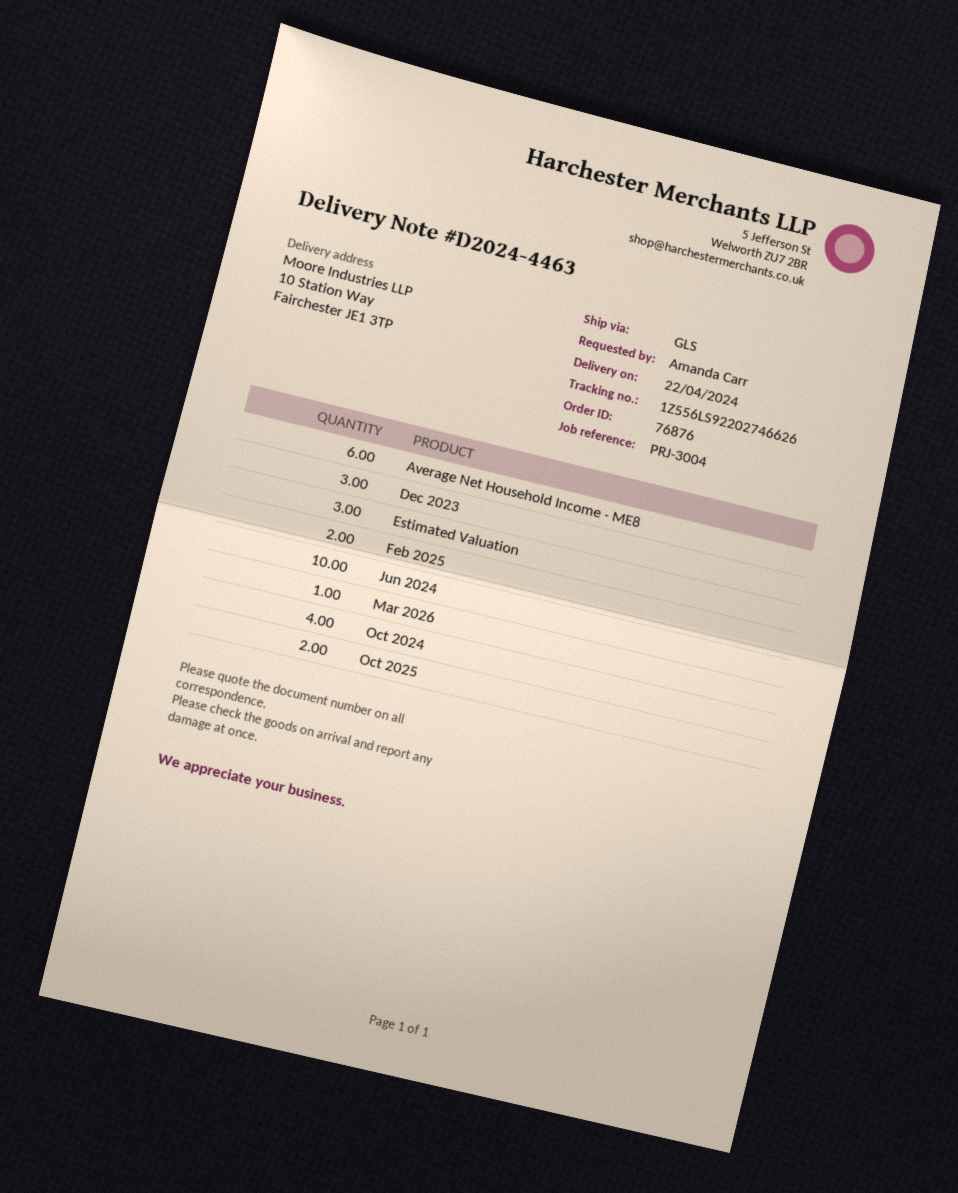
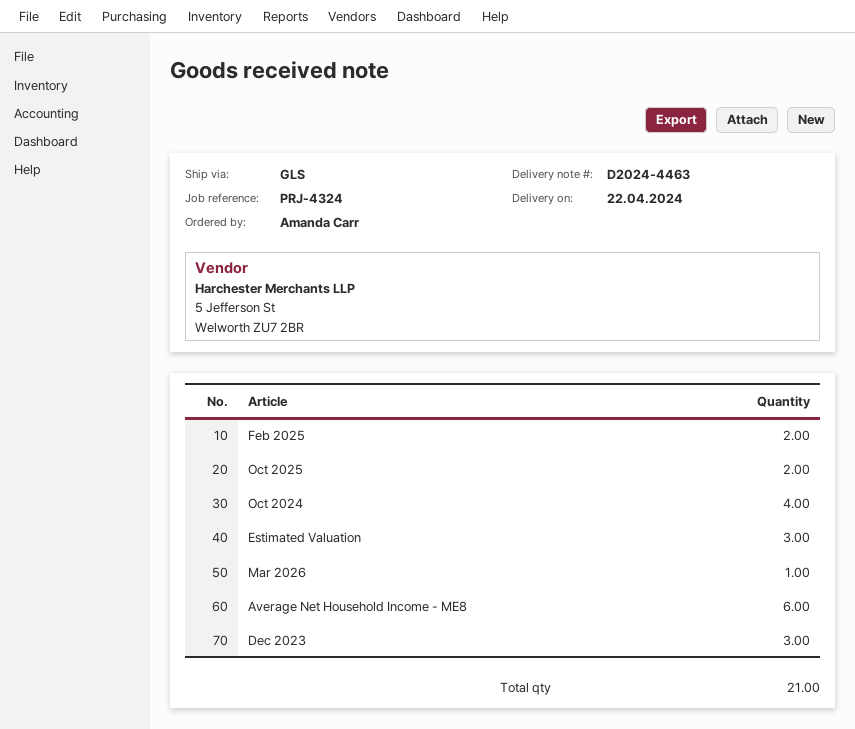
reference: PRJ-3004 -> PRJ-4324
Jun 2024: 10 -> none

